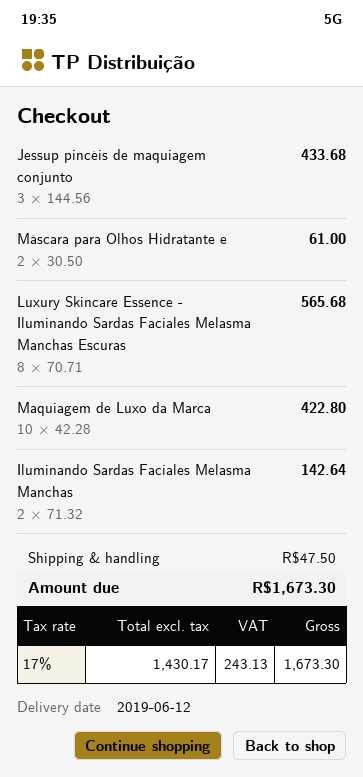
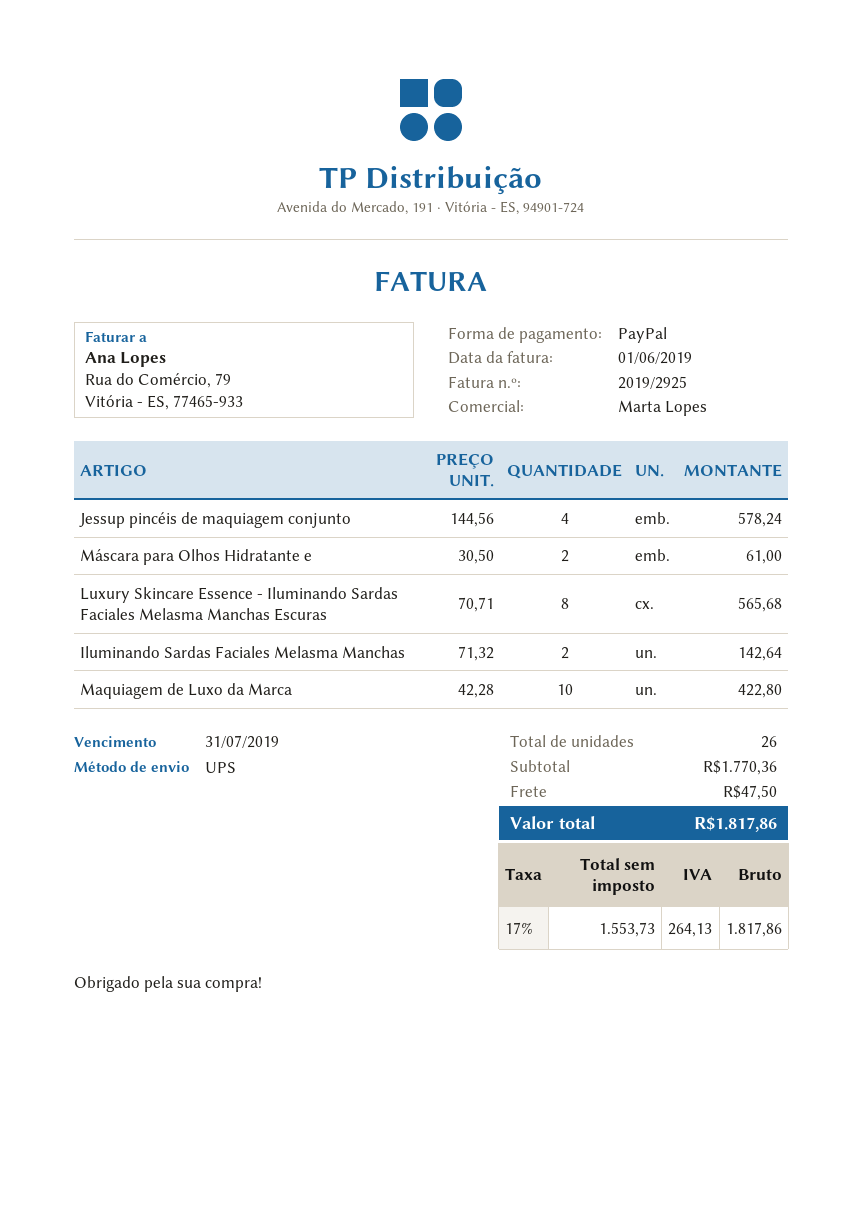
Jessup pincéis de maquiagem conjunto: 3 x 144.56 = 433.68 -> 4 x 144.56 = 578.24
net: 1430.17 -> 1553.73
tax: 17% = 243.13 -> 17% = 264.13
total: 1673.30 -> 1817.86

